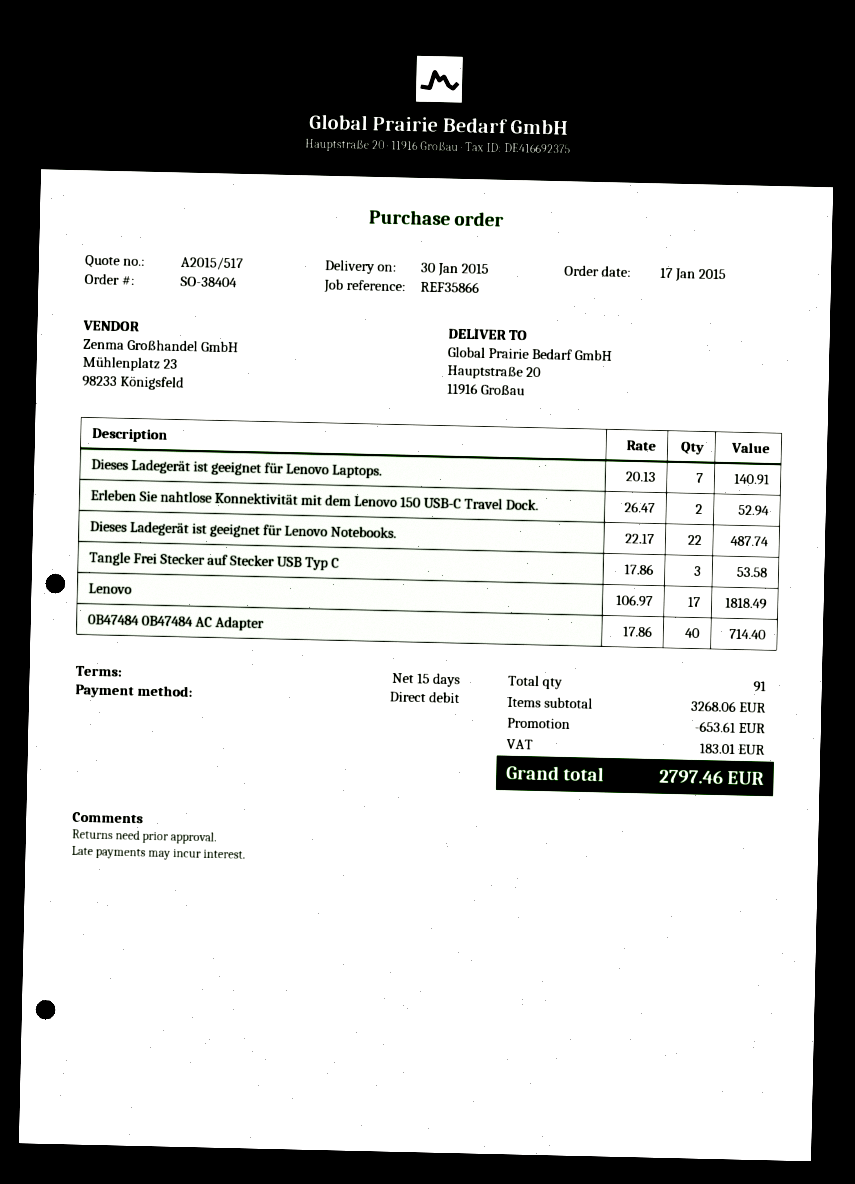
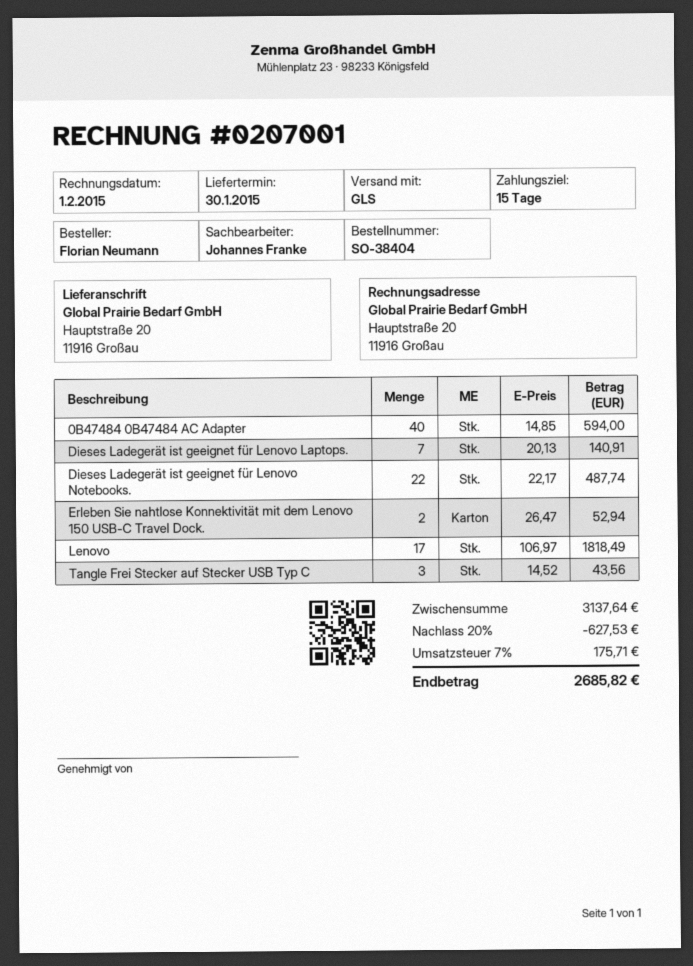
Tangle Frei Stecker auf Stecker USB Typ C: 3 x 17.86 = 53.58 -> 3 x 14.52 = 43.56
0B47484 0B47484 AC Adapter: 40 x 17.86 = 714.40 -> 40 x 14.85 = 594.00
subtotal: 3268.06 -> 3137.64
discount: 653.61 -> 627.53
tax: 183.01 -> 175.71
total: 2797.46 -> 2685.82

